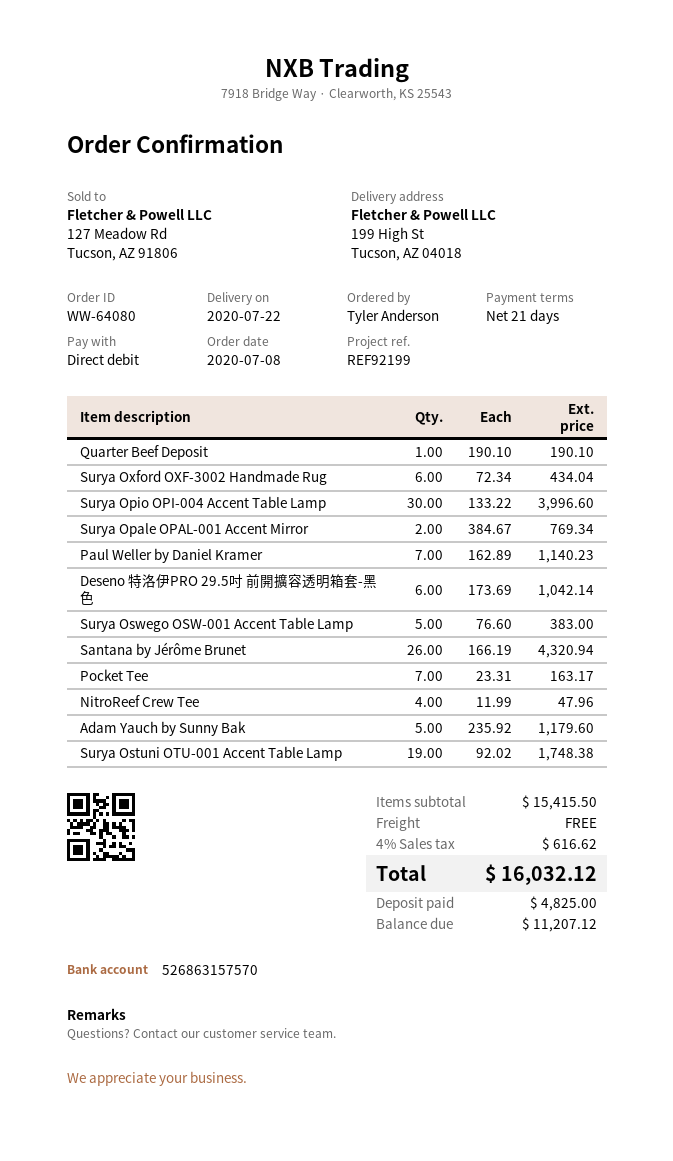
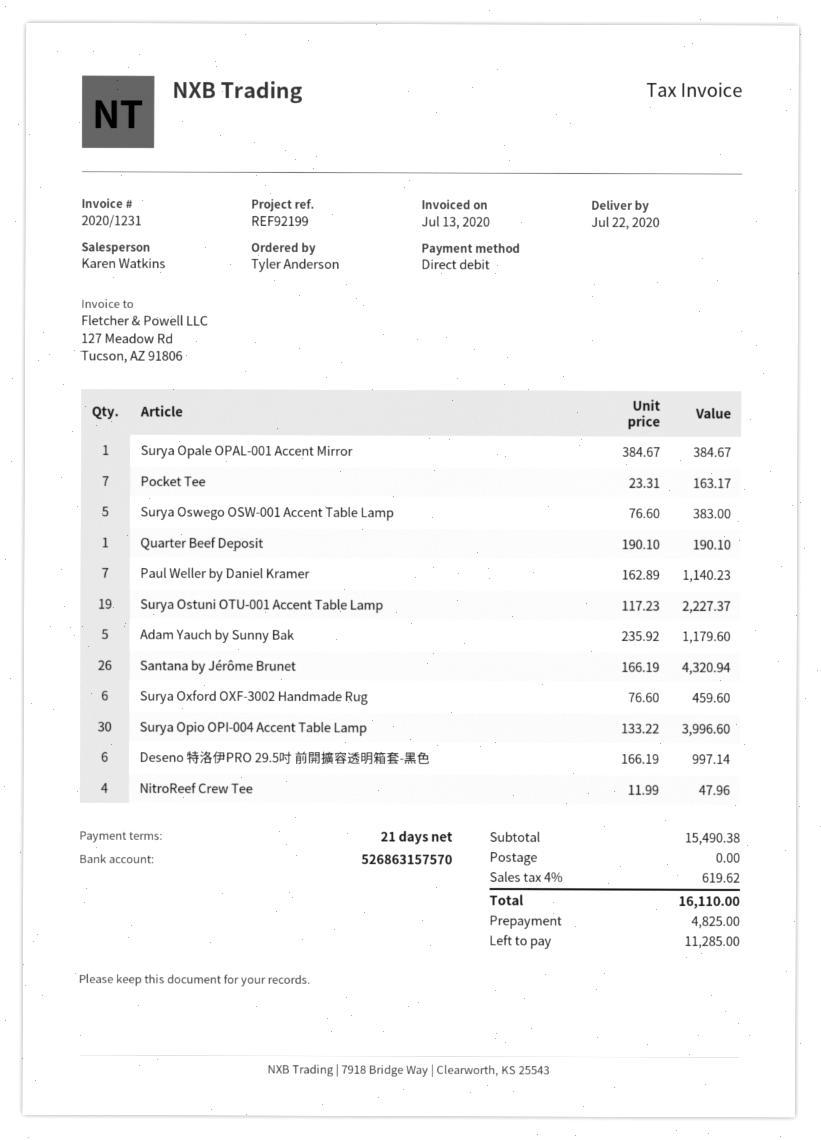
Surya Oxford OXF-3002 Handmade Rug: 6 x 72.34 = 434.04 -> 6 x 76.60 = 459.60
Surya Opale OPAL-001 Accent Mirror: 2 x 384.67 = 769.34 -> 1 x 384.67 = 384.67
Deseno 特洛伊PRO 29.5吋 前開擴容透明箱套-黑色: 6 x 173.69 = 1042.14 -> 6 x 166.19 = 997.14
Surya Ostuni OTU-001 Accent Table Lamp: 19 x 92.02 = 1748.38 -> 19 x 117.23 = 2227.37
subtotal: 15415.50 -> 15490.38
tax: 4% = 616.62 -> 4% = 619.62
total: 16032.12 -> 16110.00
balance: 11207.12 -> 11285.00

